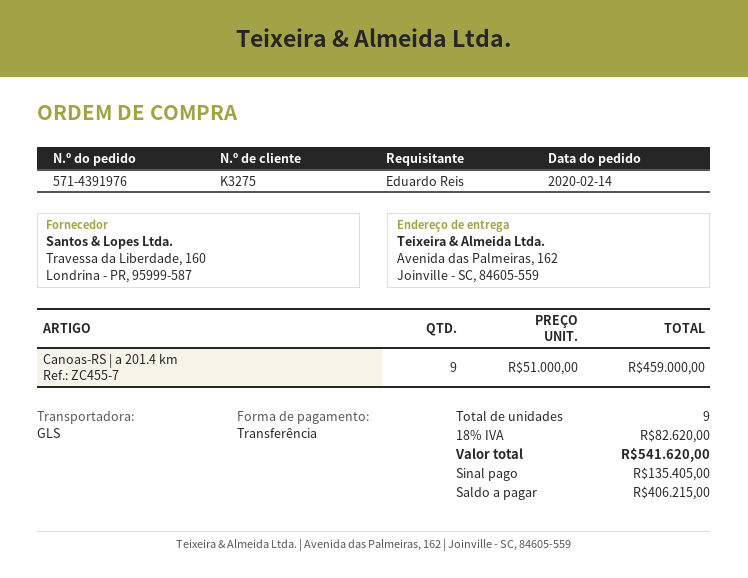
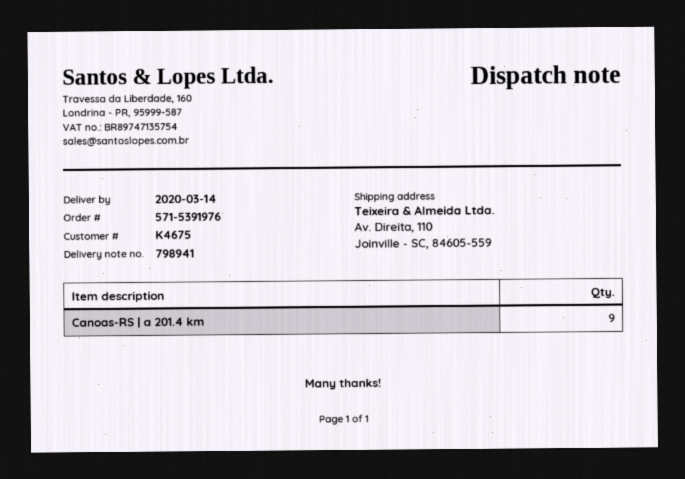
order number: 571-4391976 -> 571-5391976
customer number: K3275 -> K4675
ship to: Avenida das Palmeiras, 162, Joinville - SC, 84605-559 -> Av. Direita, 110, Joinville - SC, 84605-559

